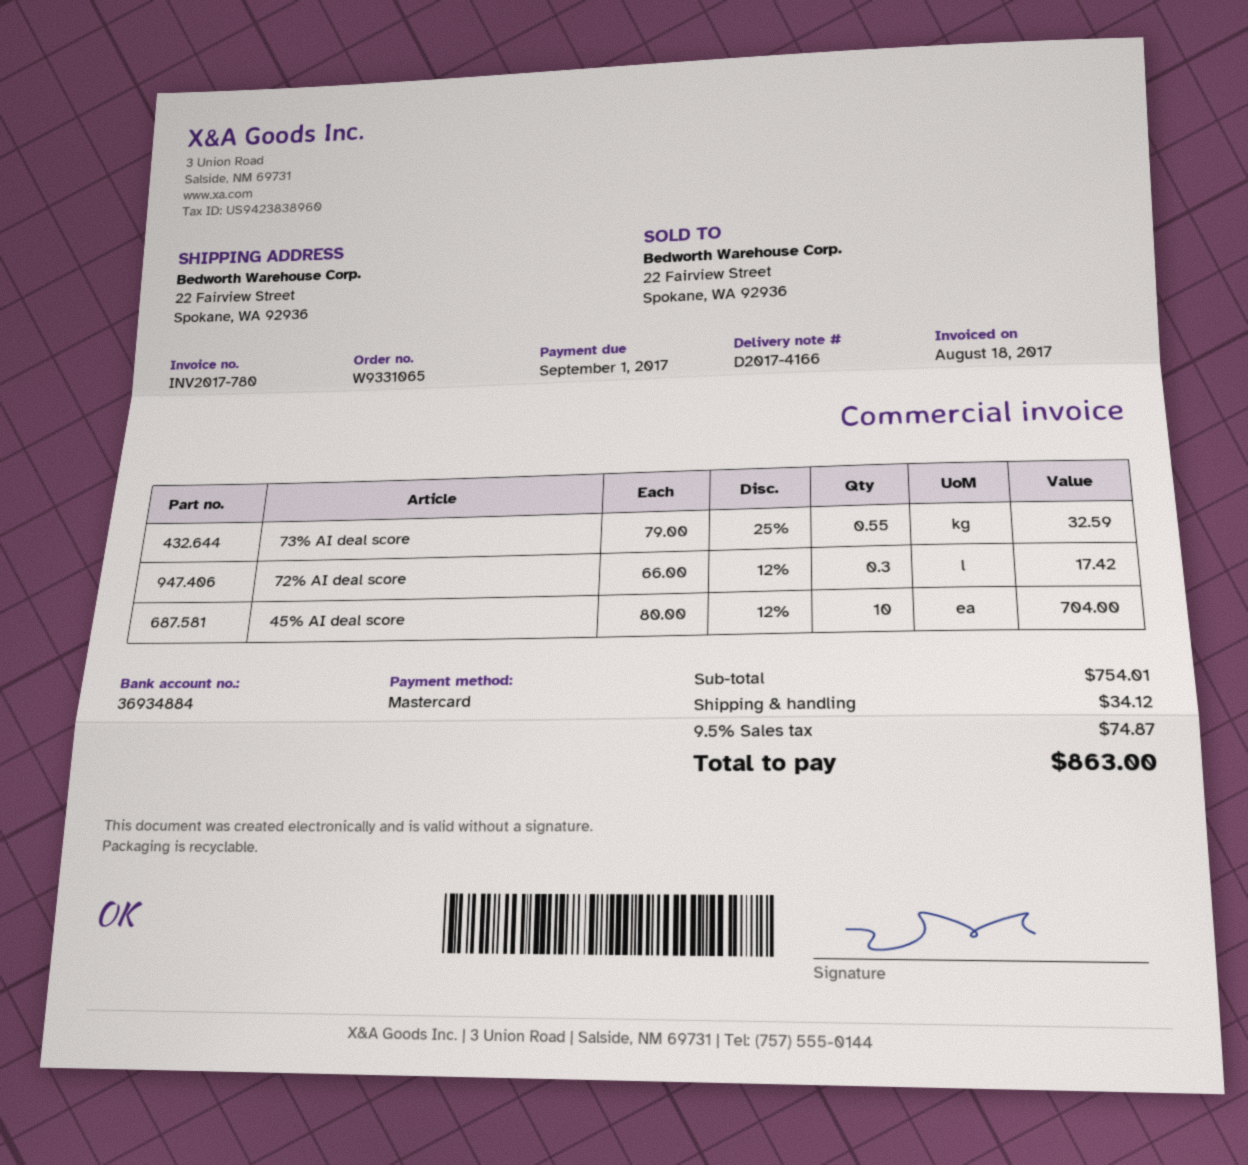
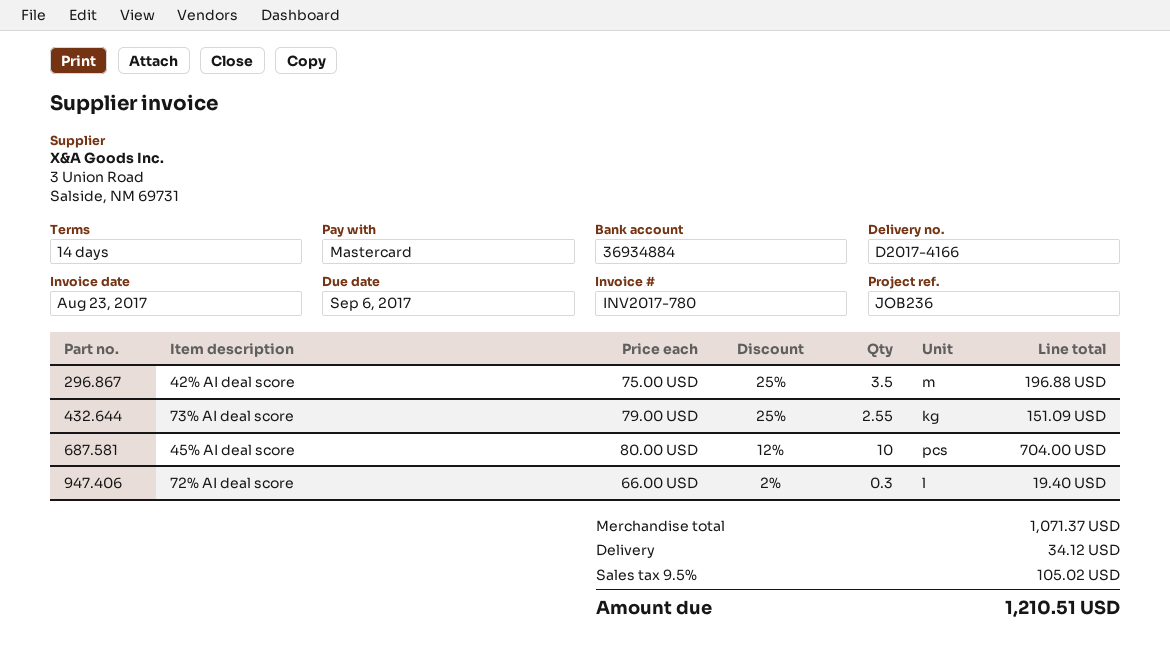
invoice date: 2017-08-18 -> 2017-08-23
due date: 2017-09-01 -> 2017-09-06
73% AI deal score: 0.55 x 79.00 - 25% = 32.59 -> 2.55 x 79.00 - 25% = 151.09
72% AI deal score: 0.3 x 66.00 - 12% = 17.42 -> 0.3 x 66.00 - 2% = 19.40
42% AI deal score: none -> 3.5 x 75.00 - 25% = 196.88
subtotal: 754.01 -> 1071.37
tax: 9.5% = 74.87 -> 9.5% = 105.02
total: 863.00 -> 1210.51

